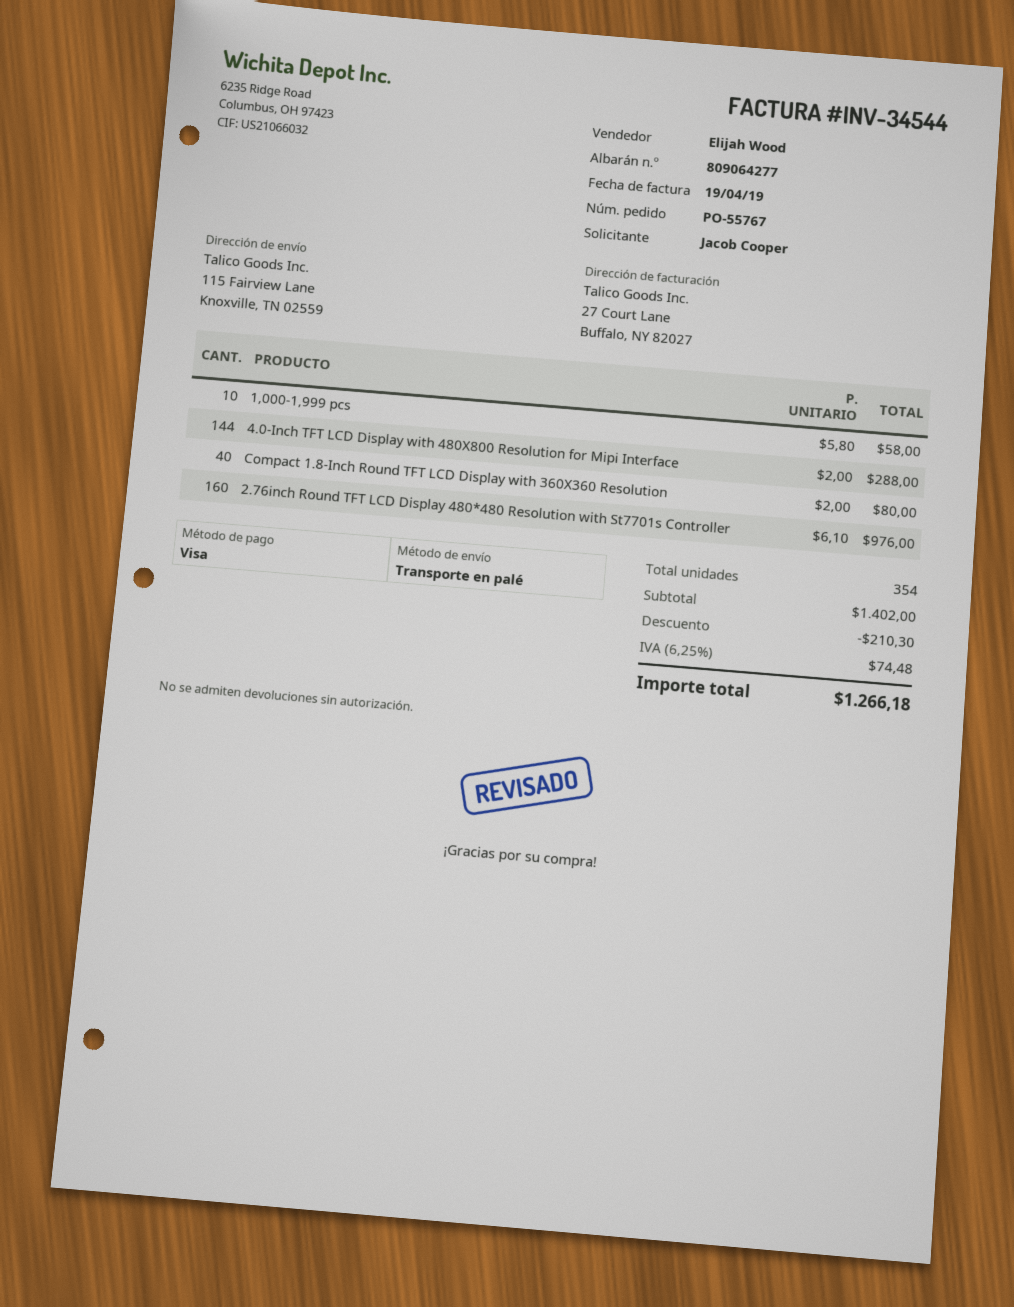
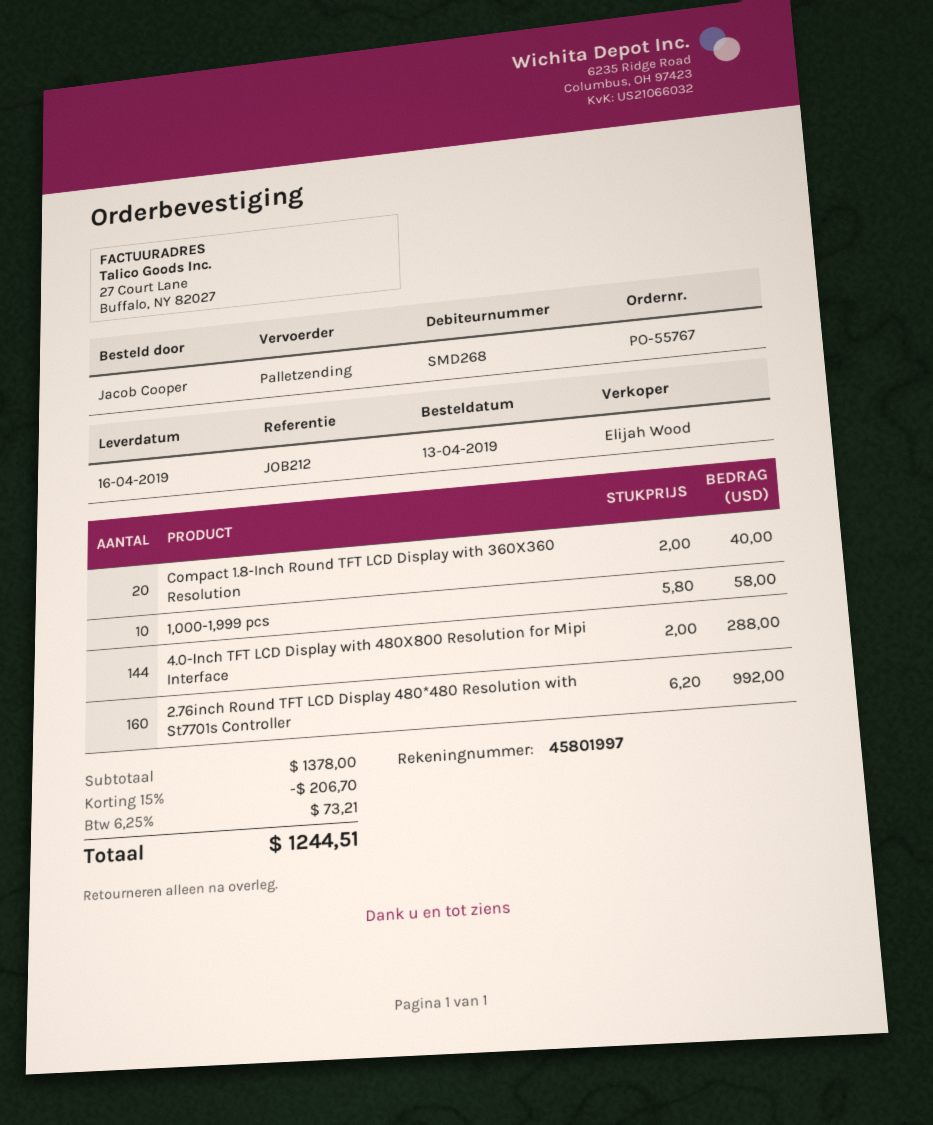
Compact 1.8-Inch Round TFT LCD Display with 360X360 Resolution: 40 x 2.00 = 80.00 -> 20 x 2.00 = 40.00
2.76inch Round TFT LCD Display 480*480 Resolution with St7701s Controller: 160 x 6.10 = 976.00 -> 160 x 6.20 = 992.00
subtotal: 1402.00 -> 1378.00
discount: 210.30 -> 206.70
tax: 6.25% = 74.48 -> 6.25% = 73.21
total: 1266.18 -> 1244.51

